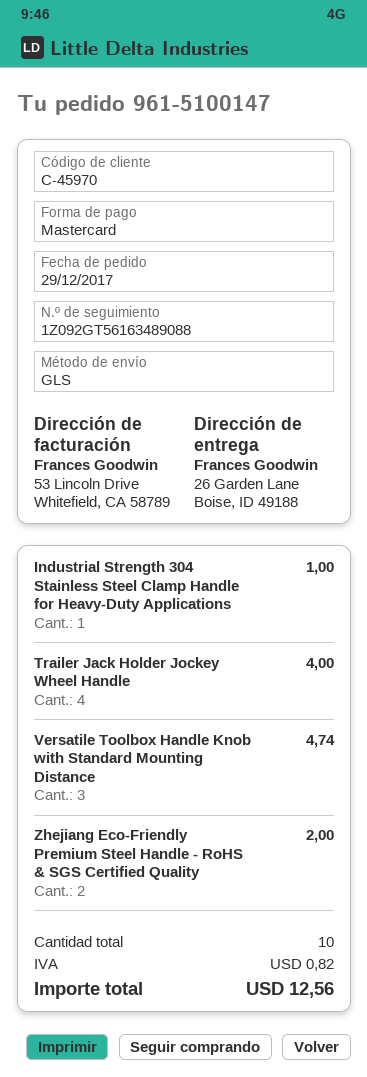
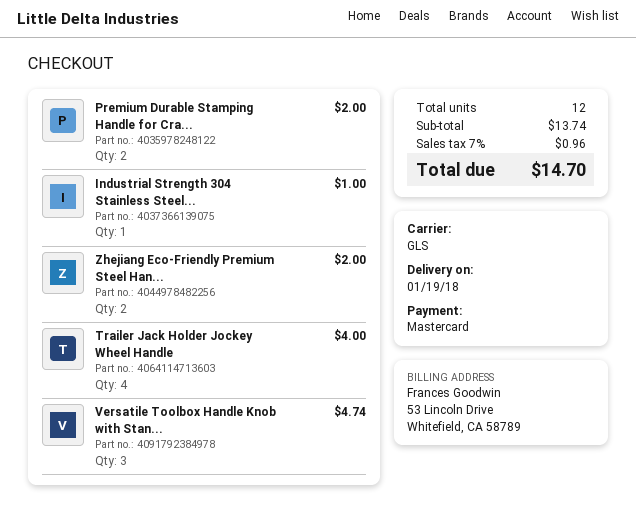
Premium Durable Stamping Handle for Cra...: none -> 2 for 2.00
total quantity: 10 -> 12
tax: 0.82 -> 0.96
total: 12.56 -> 14.70

